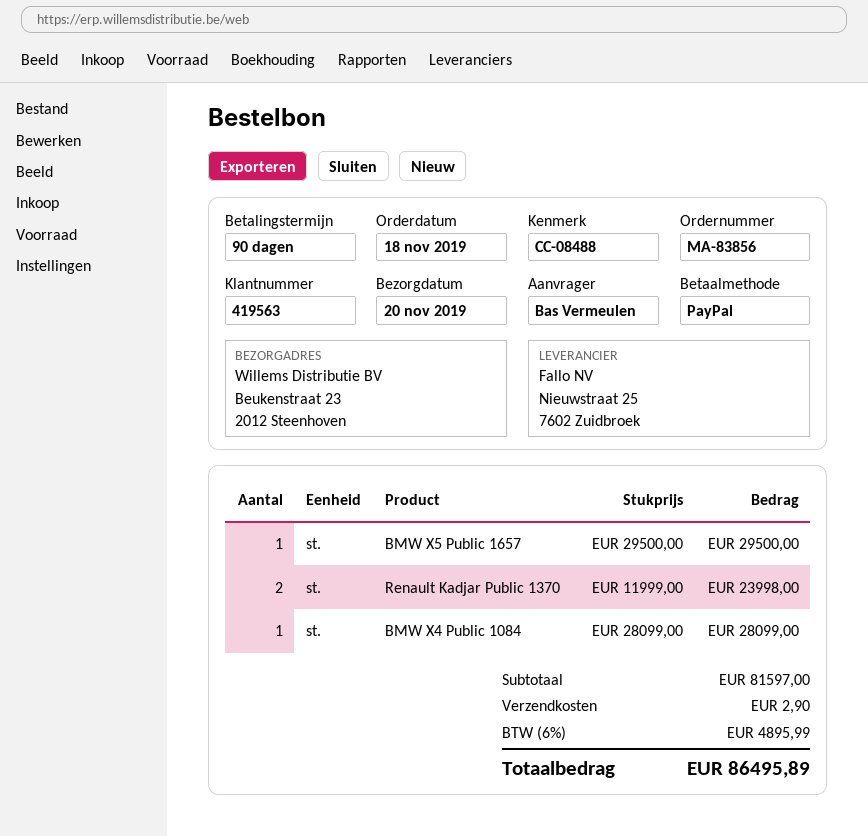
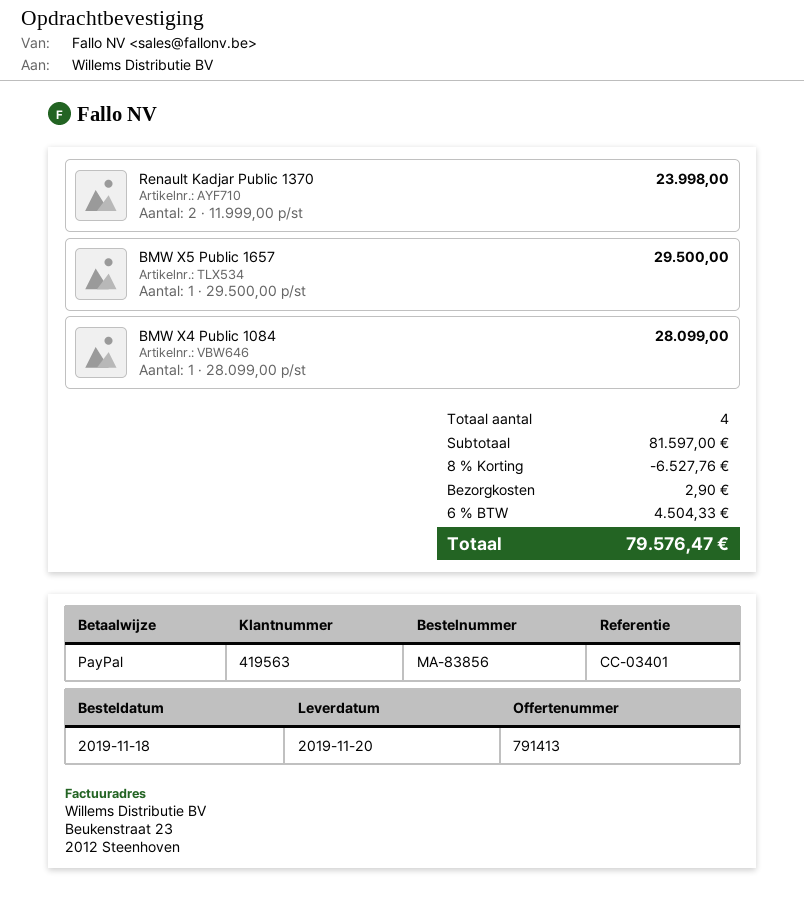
reference: CC-08488 -> CC-03401
discount: none -> 8% = 6527.76
tax: 6% = 4895.99 -> 6% = 4504.33
total: 86495.89 -> 79576.47

